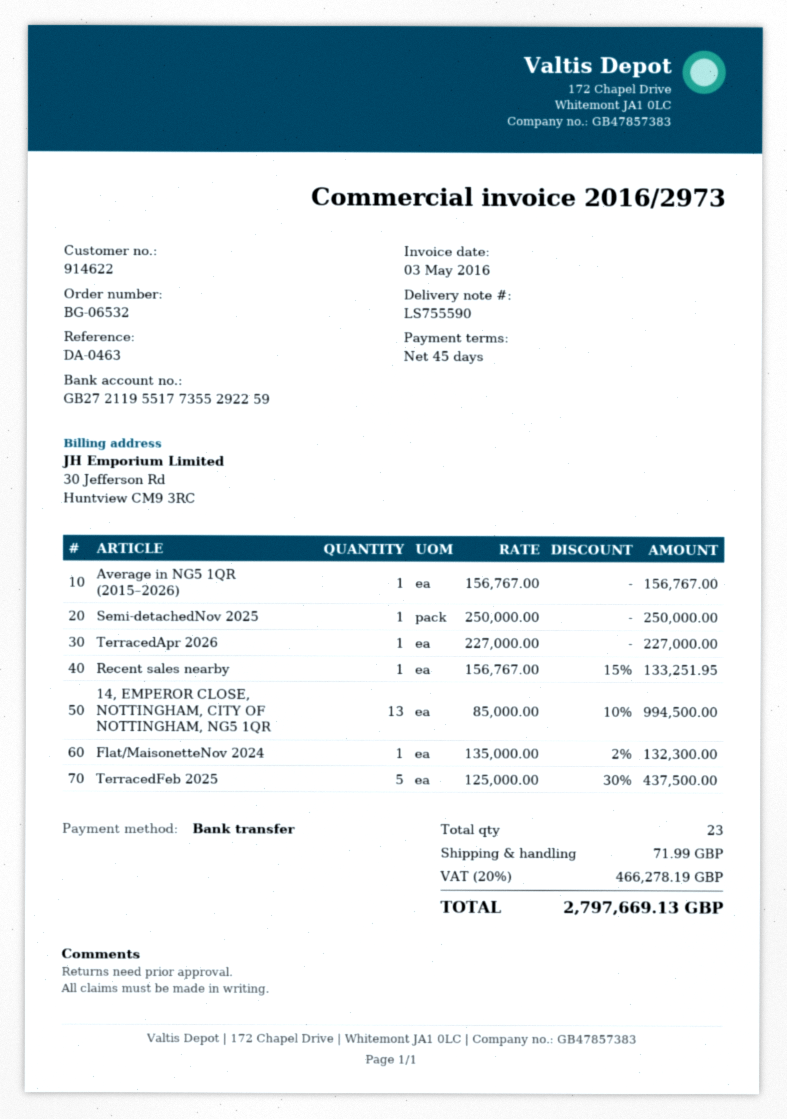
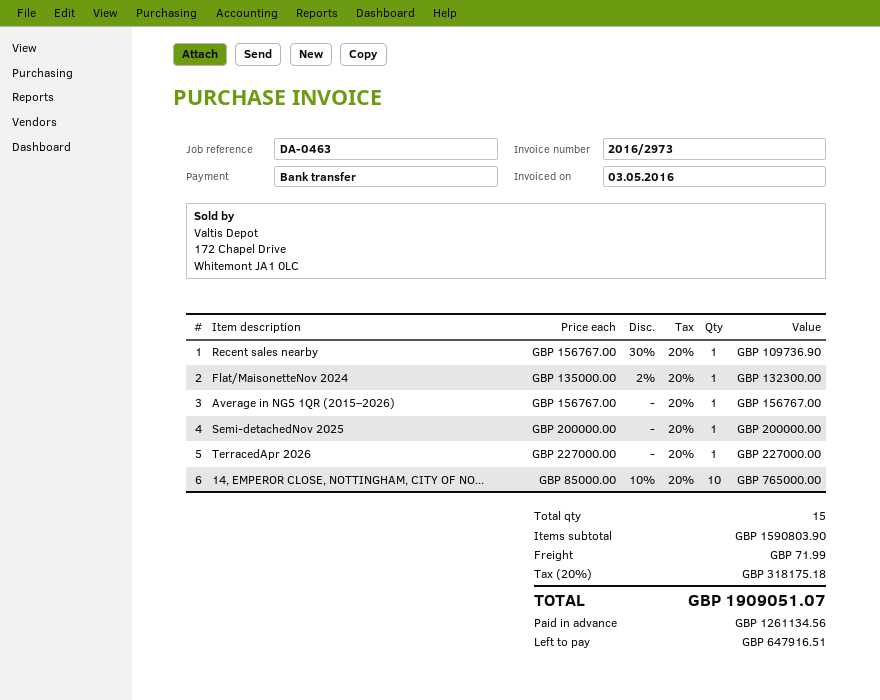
Semi-detachedNov 2025: 1 x 250000.00 = 250000.00 -> 1 x 200000.00 = 200000.00
Recent sales nearby: 1 x 156767.00 - 15% = 133251.95 -> 1 x 156767.00 - 30% = 109736.90
14, EMPEROR CLOSE, NOTTINGHAM, CITY OF NOTTINGHAM, NG5 1QR: 13 x 85000.00 - 10% = 994500.00 -> 10 x 85000.00 - 10% = 765000.00
TerracedFeb 2025: 5 x 125000.00 - 30% = 437500.00 -> none
total quantity: 23 -> 15
tax: 20% = 466278.19 -> 20% = 318175.18
total: 2797669.13 -> 1909051.07

